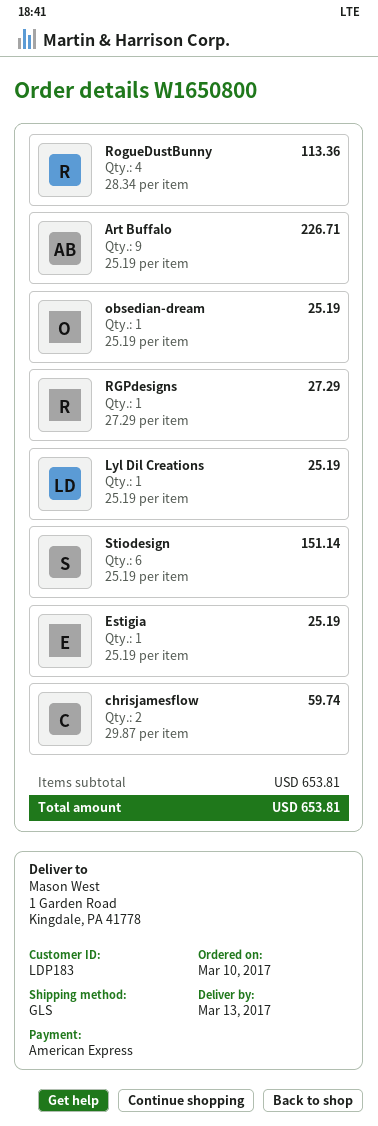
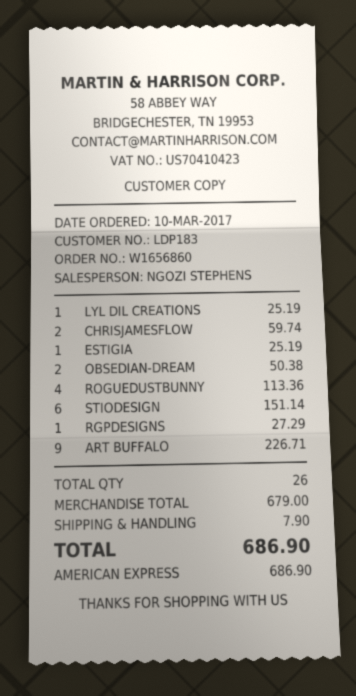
order number: W1650800 -> W1656860
obsedian-dream: 1 for 25.19 -> 2 for 50.38
subtotal: 653.81 -> 679.00
shipping: none -> 7.90
total: 653.81 -> 686.90

